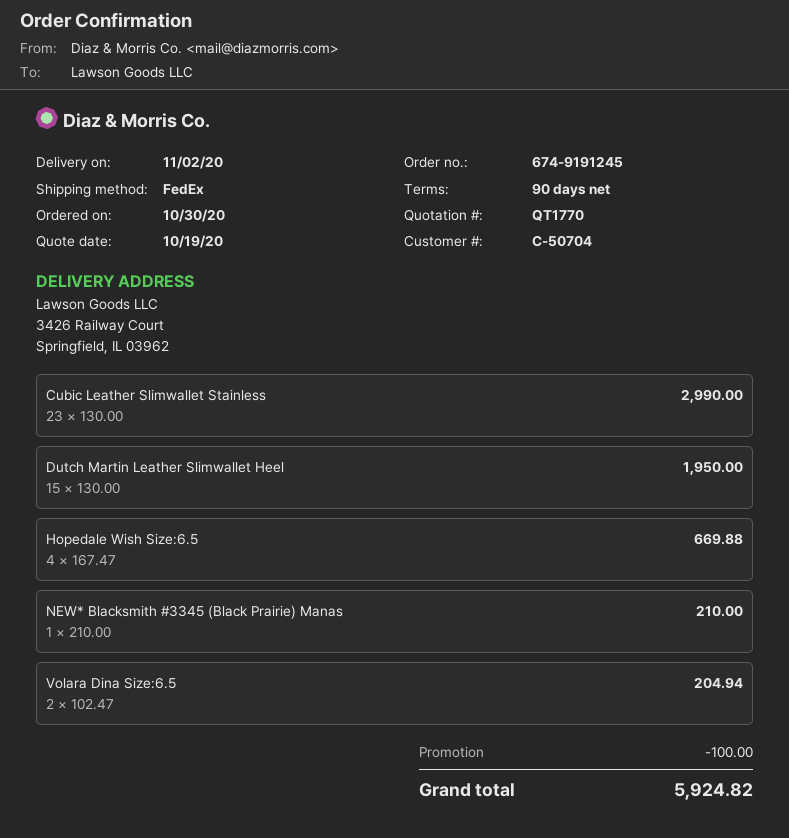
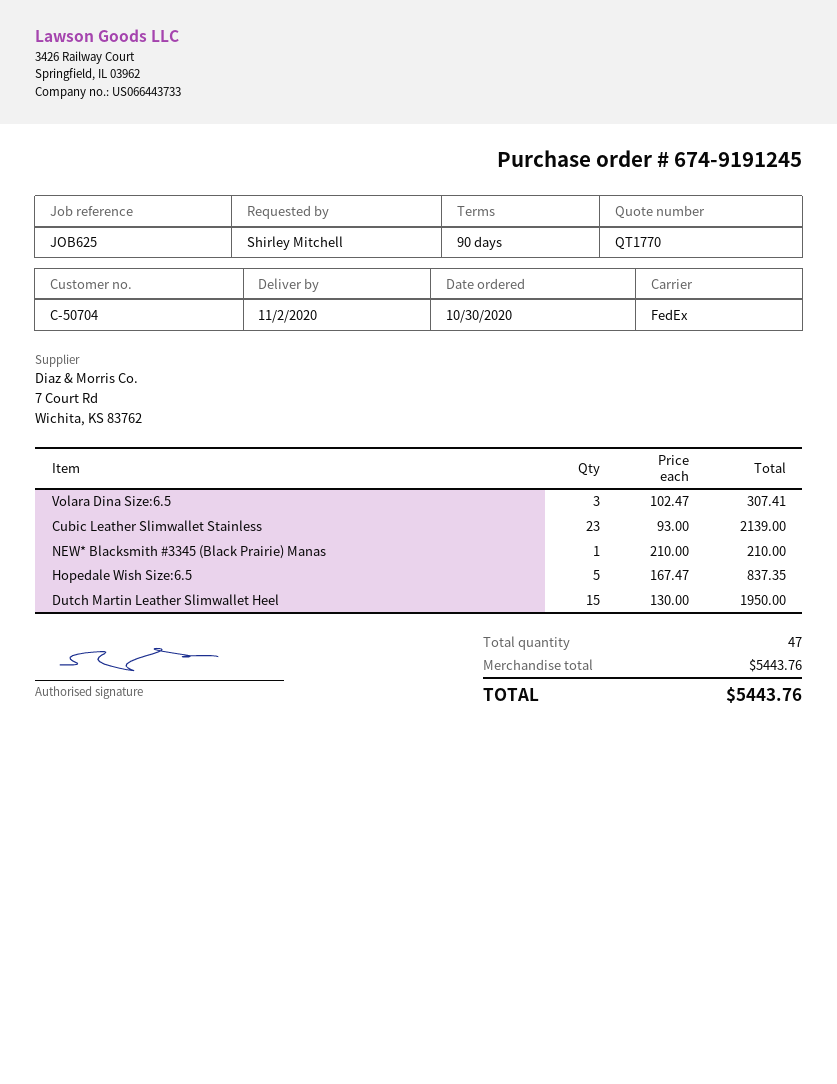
Cubic Leather Slimwallet Stainless: 23 x 130.00 = 2990.00 -> 23 x 93.00 = 2139.00
Hopedale Wish Size:6.5: 4 x 167.47 = 669.88 -> 5 x 167.47 = 837.35
Volara Dina Size:6.5: 2 x 102.47 = 204.94 -> 3 x 102.47 = 307.41
discount: 100.00 -> none
total: 5924.82 -> 5443.76

